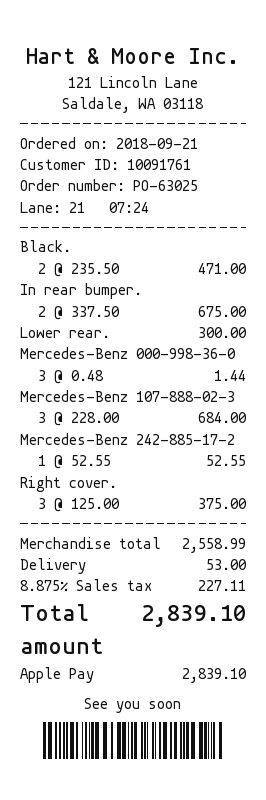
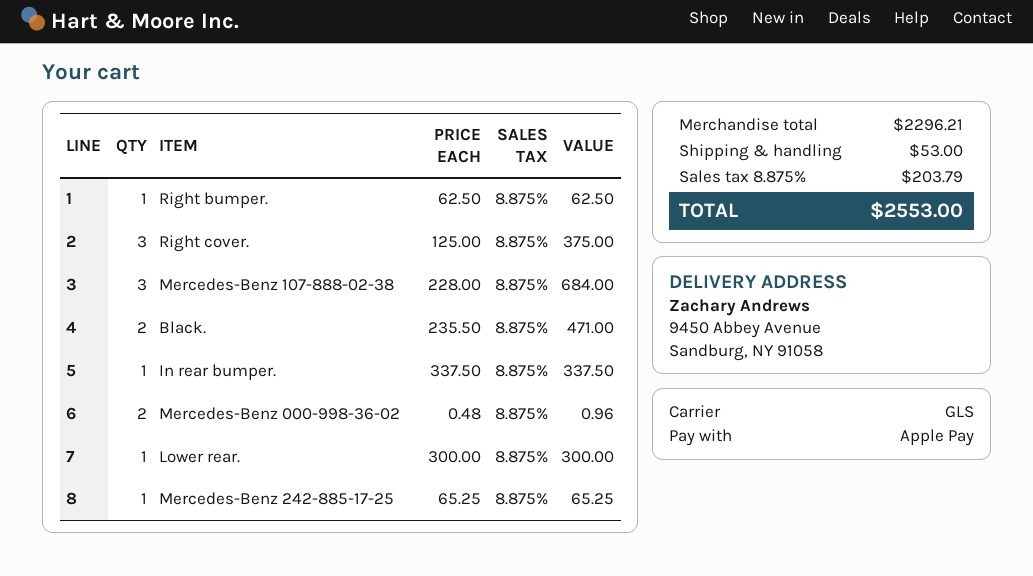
In rear bumper.: 2 x 337.50 = 675.00 -> 1 x 337.50 = 337.50
Mercedes-Benz 000-998-36-0: 3 x 0.48 = 1.44 -> 2 x 0.48 = 0.96
Mercedes-Benz 242-885-17-2: 1 x 52.55 = 52.55 -> 1 x 65.25 = 65.25
Right bumper.: none -> 1 x 62.50 = 62.50
subtotal: 2558.99 -> 2296.21
tax: 8.875% = 227.11 -> 8.875% = 203.79
total: 2839.10 -> 2553.00

